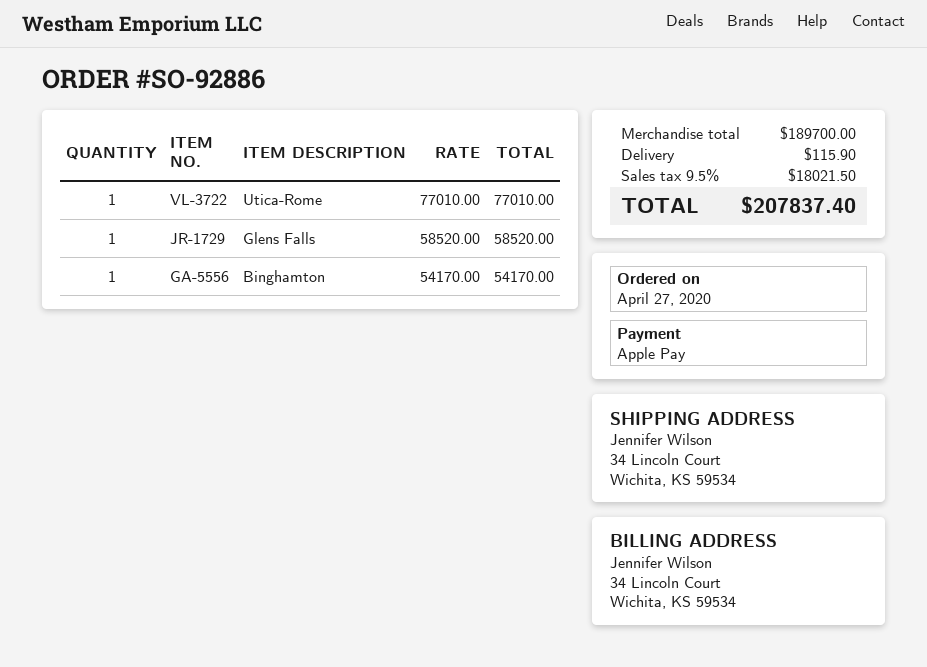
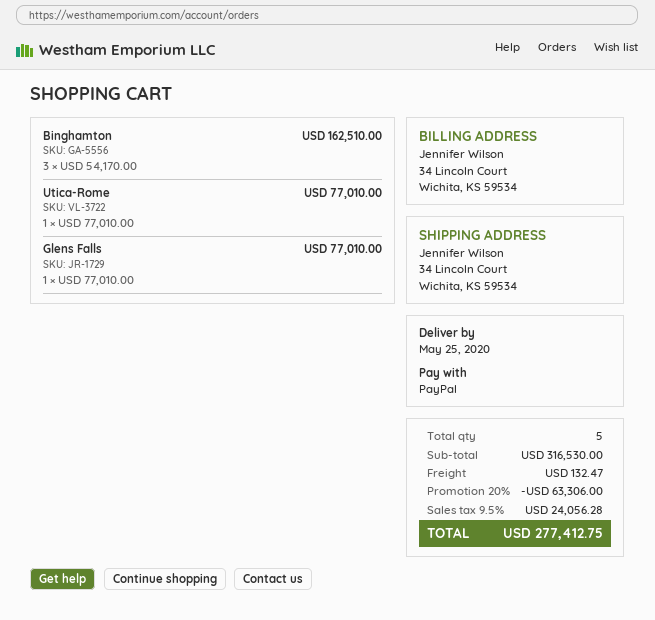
payment method: Apple Pay -> PayPal
Glens Falls: 1 x 58520.00 = 58520.00 -> 1 x 77010.00 = 77010.00
Binghamton: 1 x 54170.00 = 54170.00 -> 3 x 54170.00 = 162510.00
subtotal: 189700.00 -> 316530.00
discount: none -> 20% = 63306.00
shipping: 115.90 -> 132.47
tax: 9.5% = 18021.50 -> 9.5% = 24056.28
total: 207837.40 -> 277412.75

